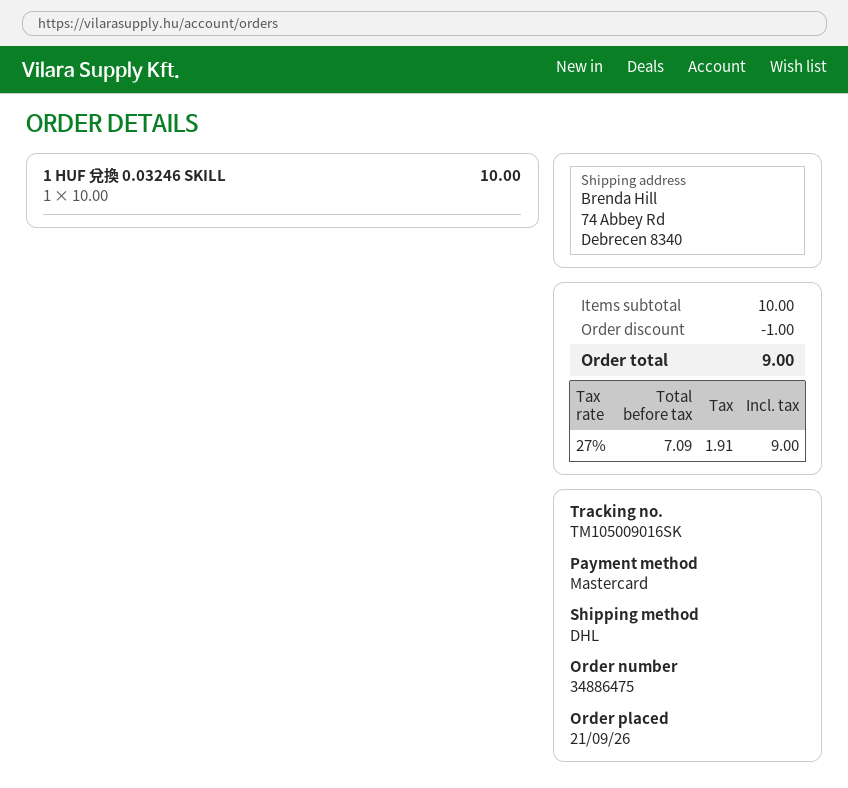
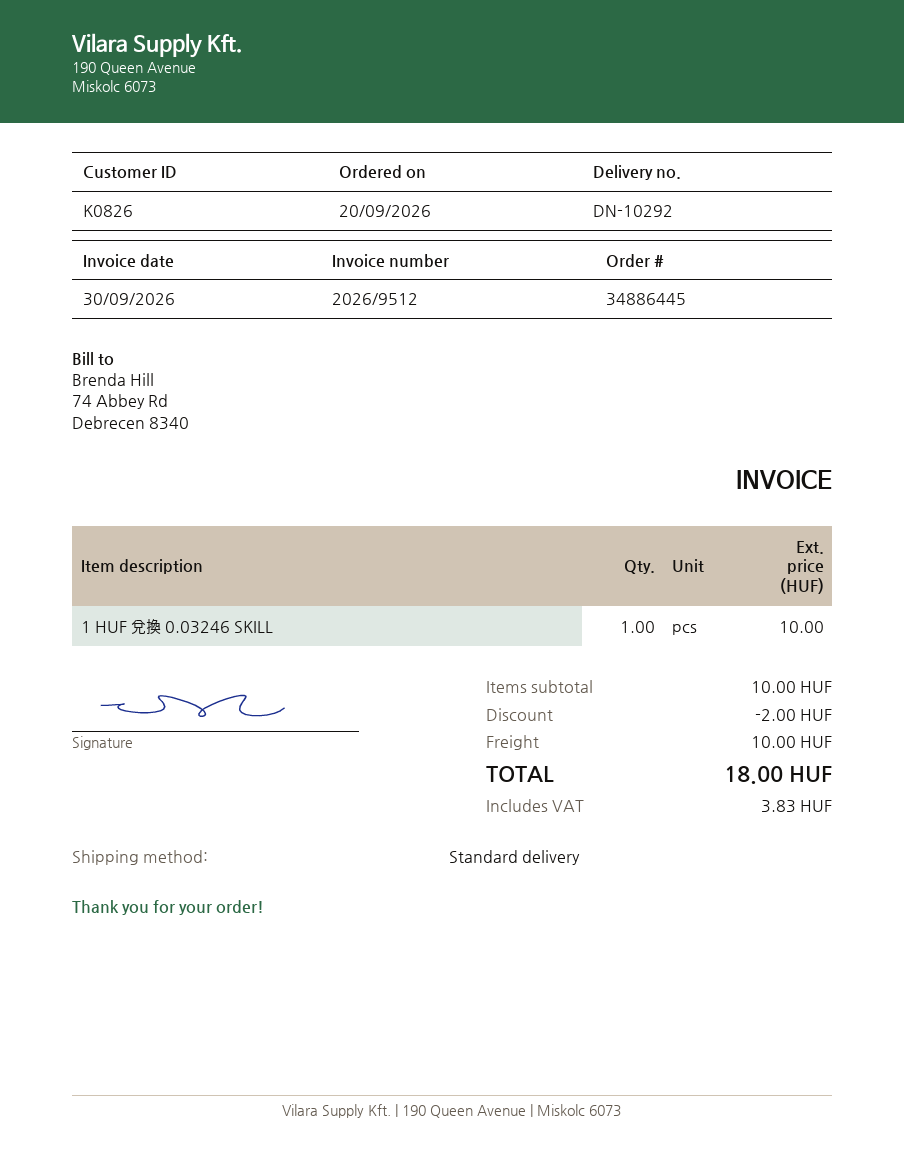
order number: 34886475 -> 34886445
order date: 2026-09-21 -> 2026-09-20
shipping method: DHL -> standard
discount: 1.00 -> 2.00
shipping: none -> 10.00
tax: 1.91 -> 3.83
total: 9.00 -> 18.00

